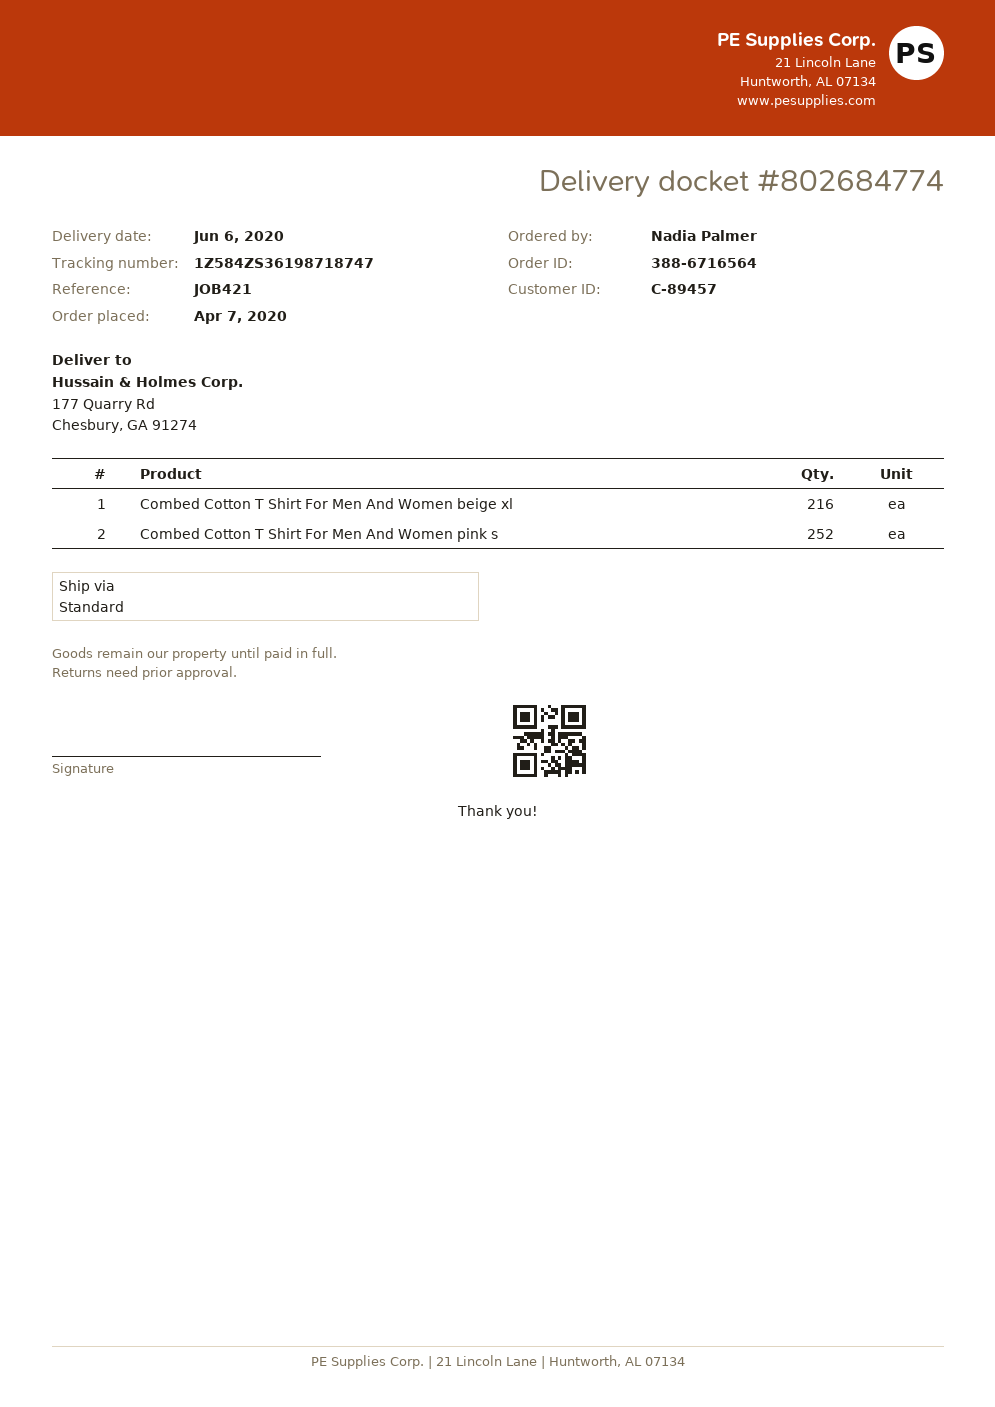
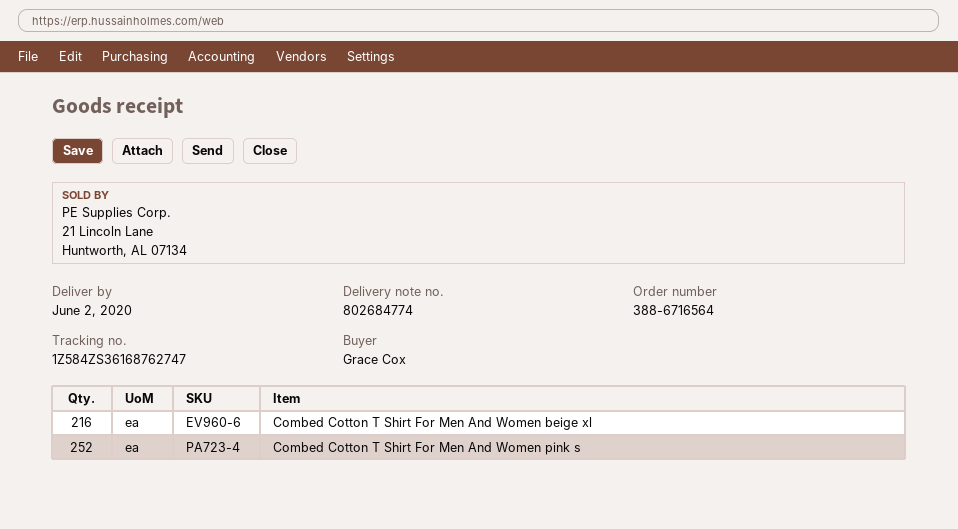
delivery date: 2020-06-06 -> 2020-06-02
ordered by: Nadia Palmer -> Grace Cox
tracking number: 1Z584ZS36198718747 -> 1Z584ZS36168762747

